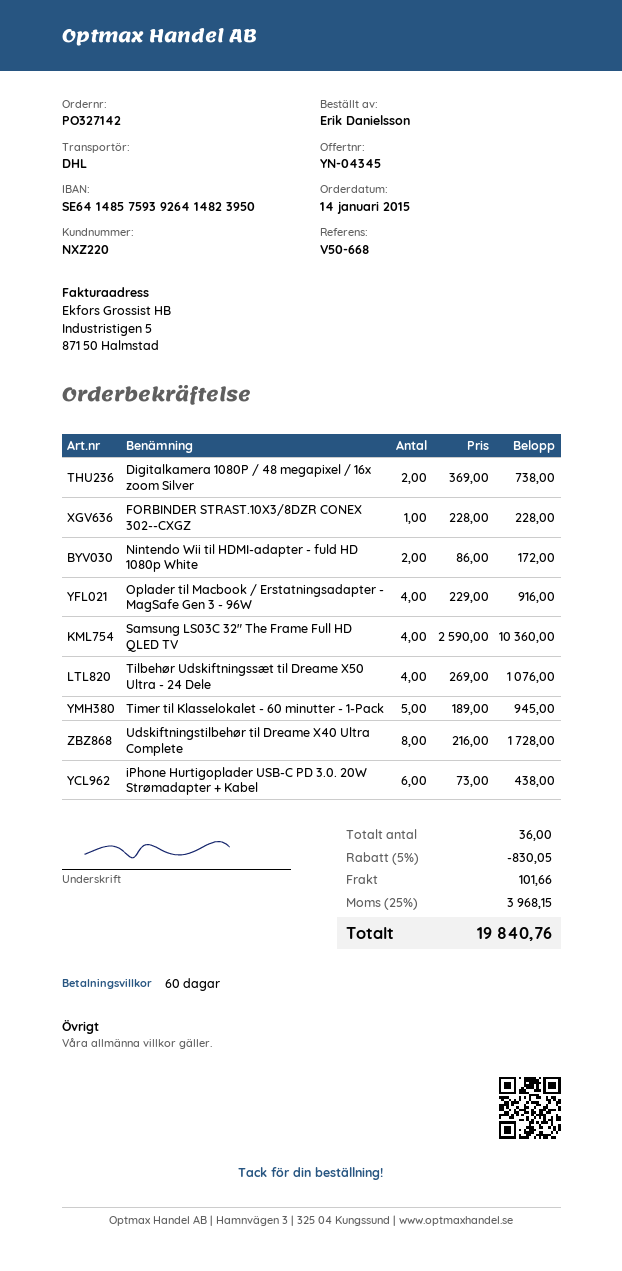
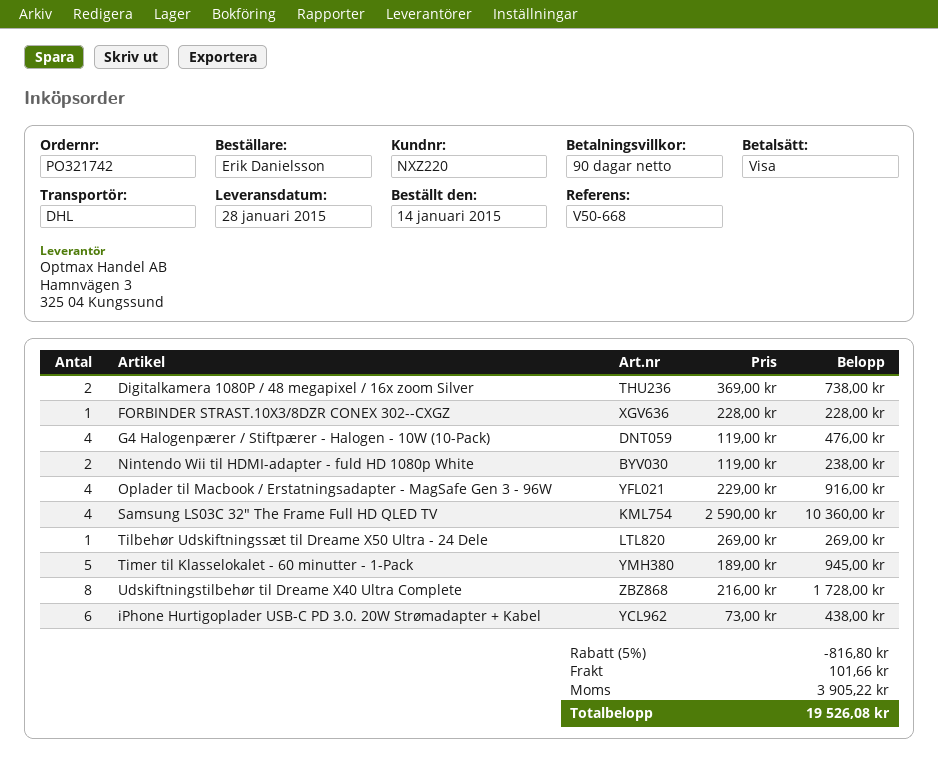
order number: PO327142 -> PO321742
payment terms: 60 days -> 90 days
Nintendo Wii til HDMI-adapter - fuld HD 1080p White: 2 x 86.00 = 172.00 -> 2 x 119.00 = 238.00
Tilbehør Udskiftningssæt til Dreame X50 Ultra - 24 Dele: 4 x 269.00 = 1076.00 -> 1 x 269.00 = 269.00
G4 Halogenpærer / Stiftpærer - Halogen - 10W (10-Pack): none -> 4 x 119.00 = 476.00
discount: 5% = 830.05 -> 5% = 816.80
tax: 3968.15 -> 3905.22
total: 19840.76 -> 19526.08

